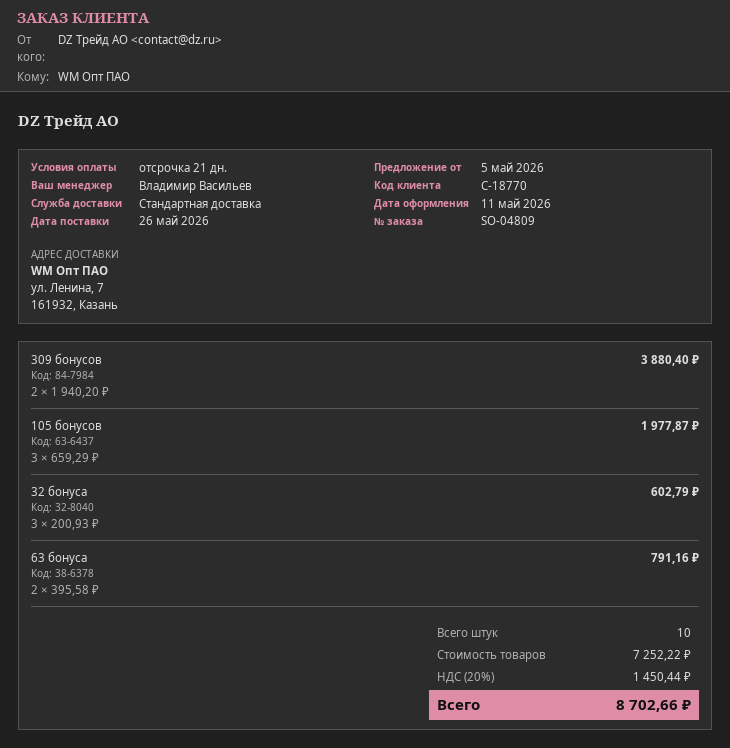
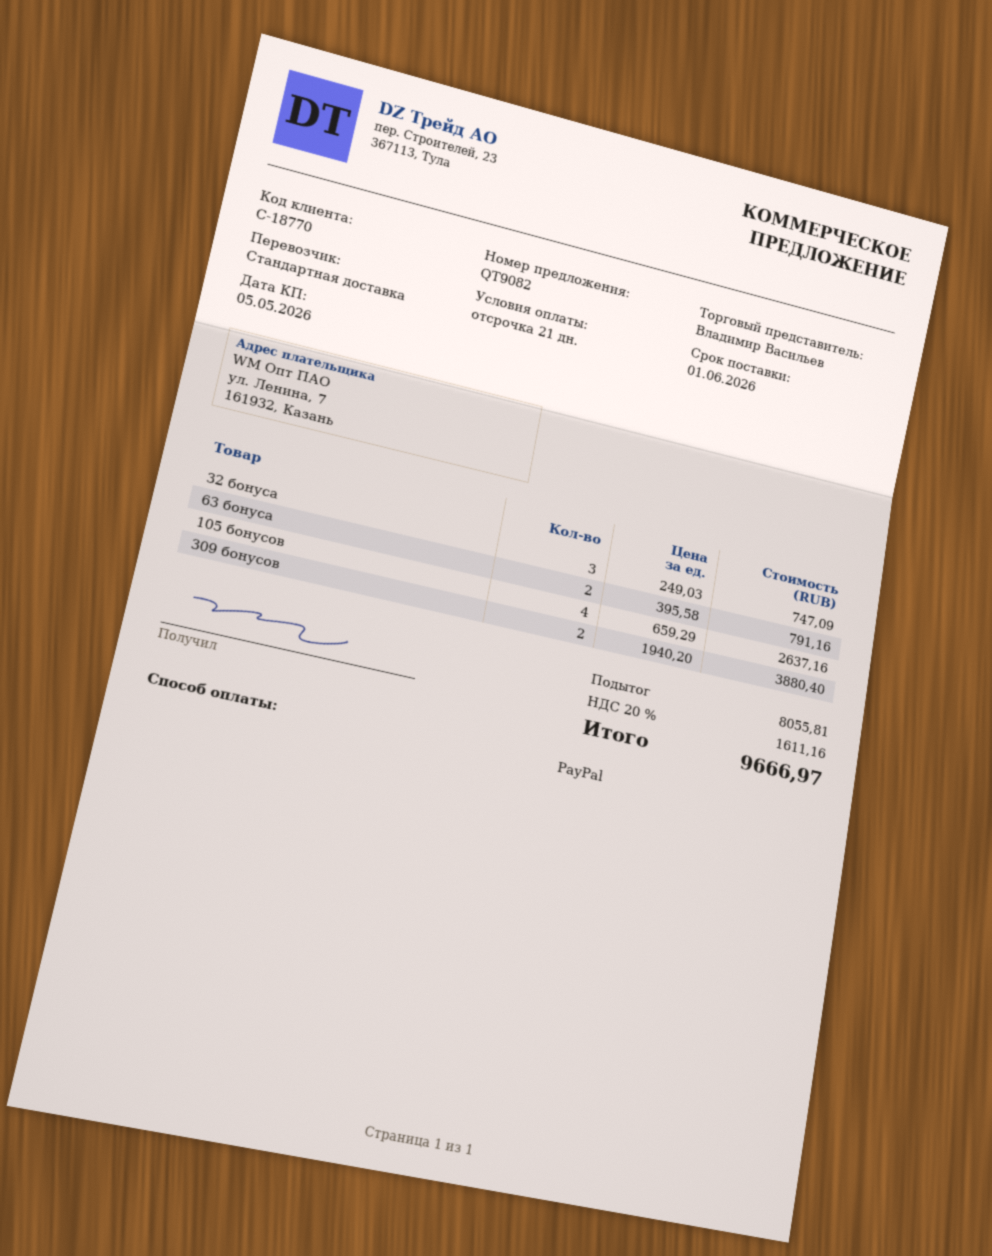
delivery date: 2026-05-26 -> 2026-06-01
105 бонусов: 3 x 659.29 = 1977.87 -> 4 x 659.29 = 2637.16
32 бонуса: 3 x 200.93 = 602.79 -> 3 x 249.03 = 747.09
subtotal: 7252.22 -> 8055.81
tax: 20% = 1450.44 -> 20% = 1611.16
total: 8702.66 -> 9666.97

